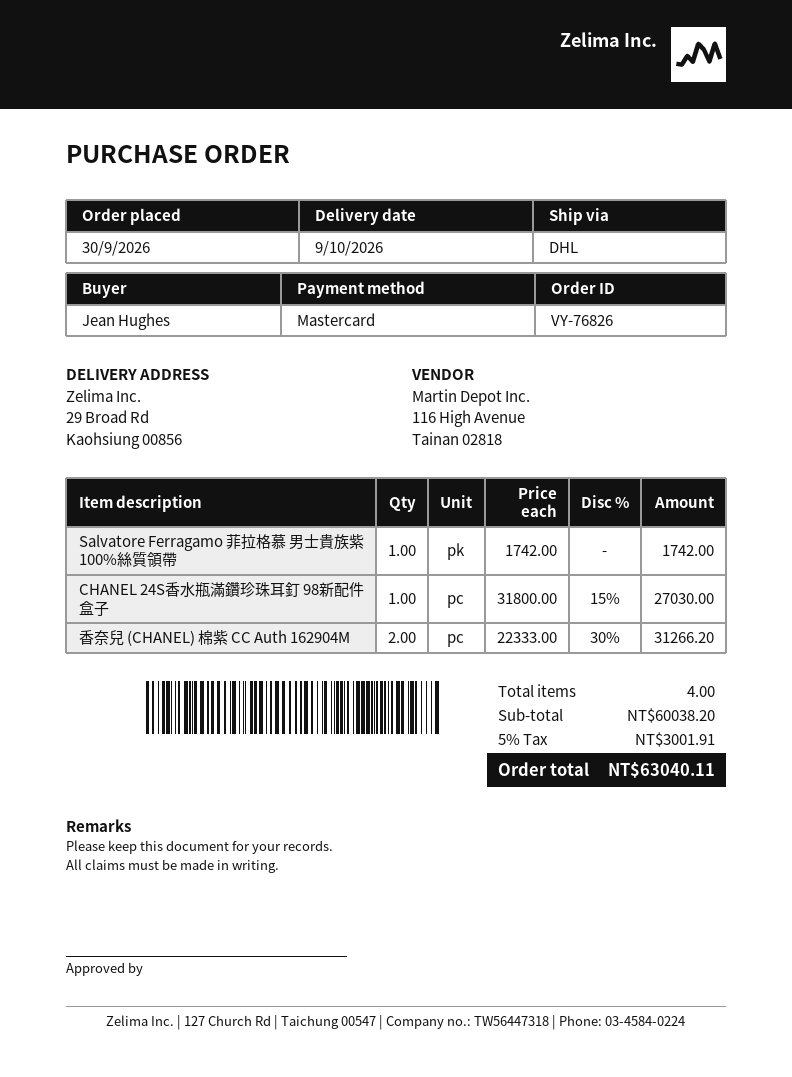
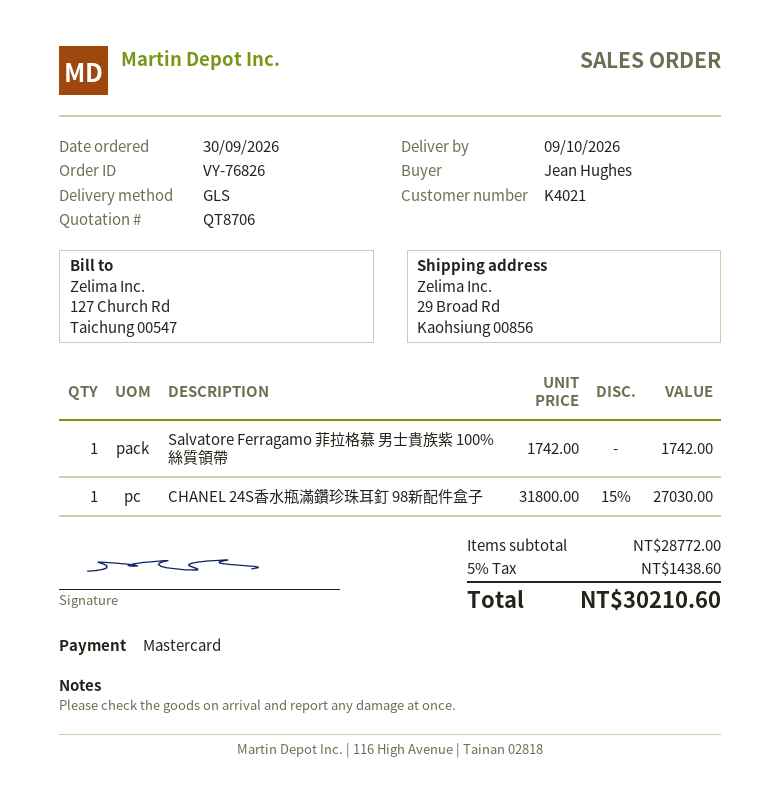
shipping method: DHL -> GLS
香奈兒 (CHANEL) 棉紫 CC Auth 162904M: 2 x 22333.00 - 30% = 31266.20 -> none
subtotal: 60038.20 -> 28772.00
tax: 5% = 3001.91 -> 5% = 1438.60
total: 63040.11 -> 30210.60

